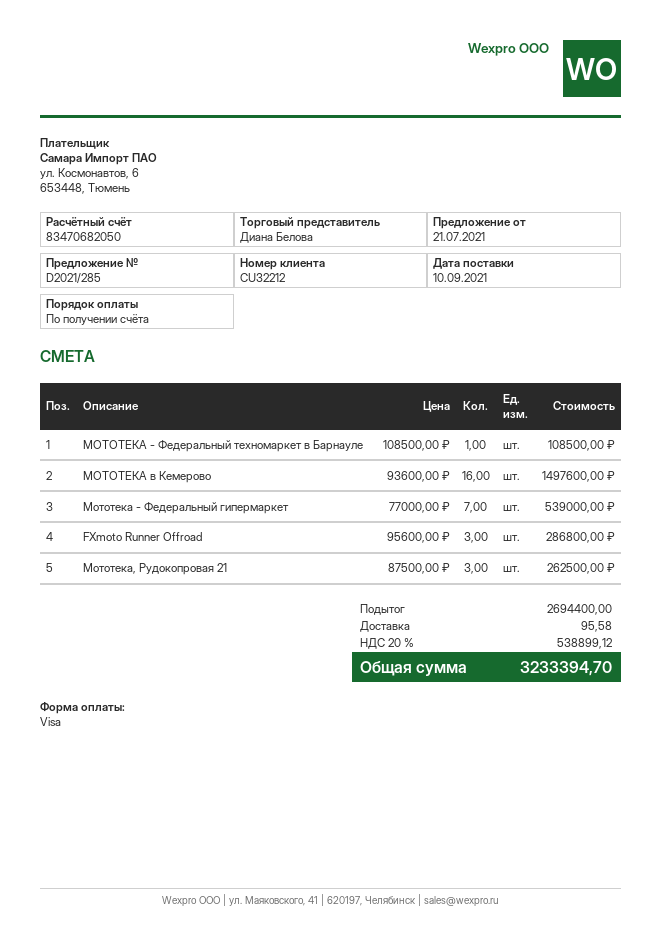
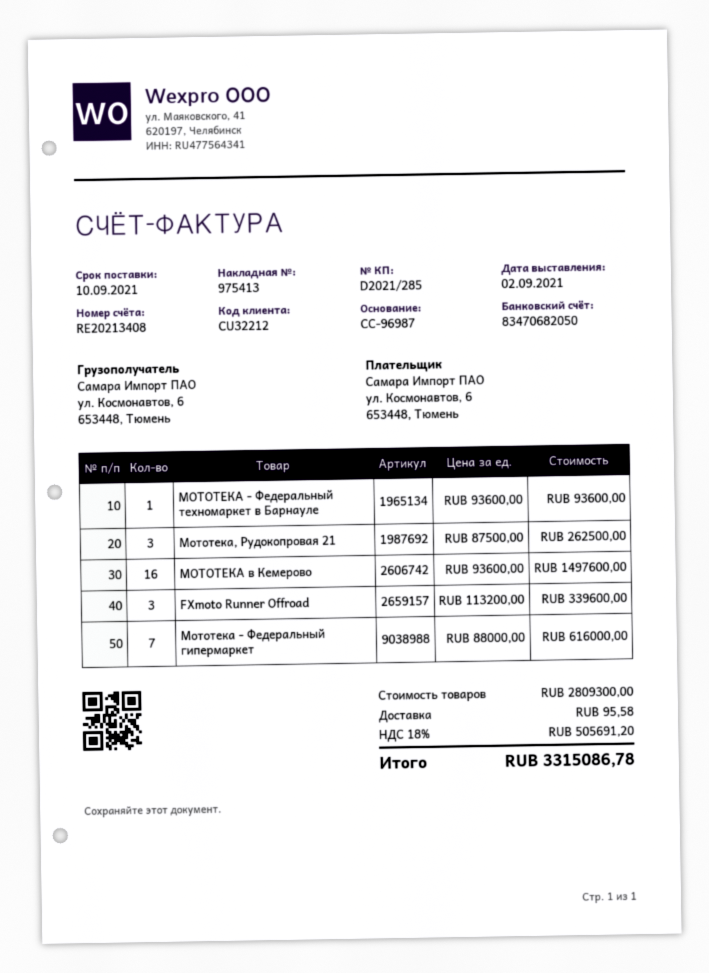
МОТОТЕКА - Федеральный техномаркет в Барнауле: 1 x 108500.00 = 108500.00 -> 1 x 93600.00 = 93600.00
Мототека - Федеральный гипермаркет: 7 x 77000.00 = 539000.00 -> 7 x 88000.00 = 616000.00
FXmoto Runner Offroad: 3 x 95600.00 = 286800.00 -> 3 x 113200.00 = 339600.00
subtotal: 2694400.00 -> 2809300.00
tax: 20% = 538899.12 -> 18% = 505691.20
total: 3233394.70 -> 3315086.78

